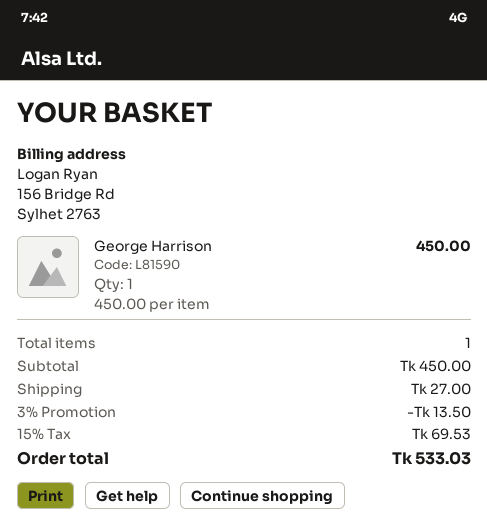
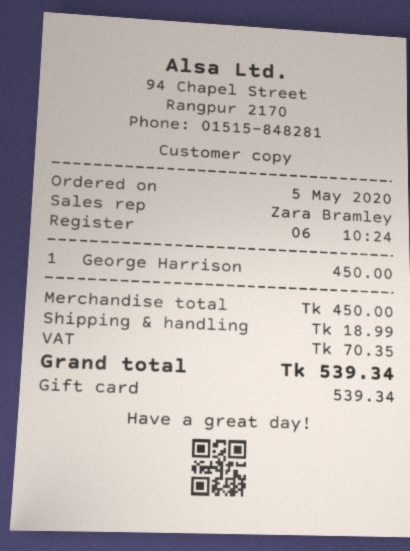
discount: 3% = 13.50 -> none
shipping: 27.00 -> 18.99
tax: 69.53 -> 70.35
total: 533.03 -> 539.34

